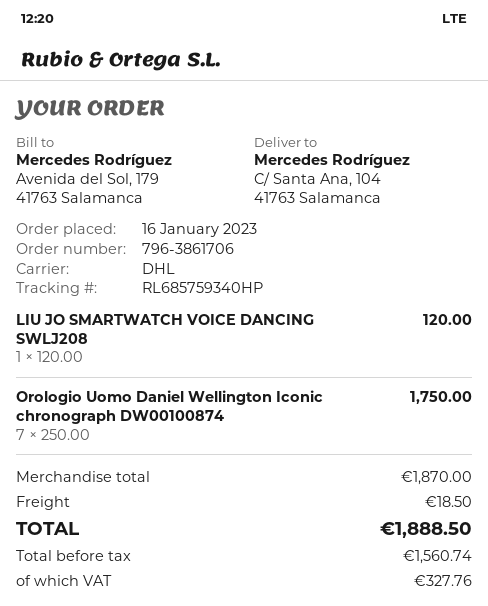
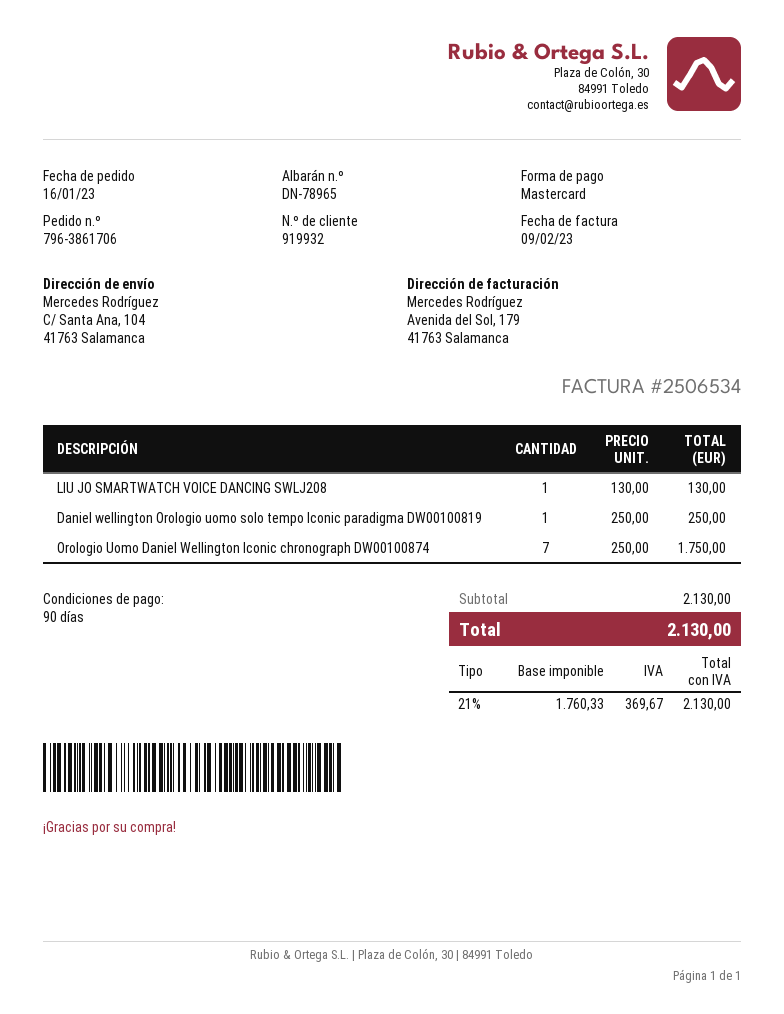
LIU JO SMARTWATCH VOICE DANCING SWLJ208: 1 x 120.00 = 120.00 -> 1 x 130.00 = 130.00
Daniel wellington Orologio uomo solo tempo Iconic paradigma DW00100819: none -> 1 x 250.00 = 250.00
subtotal: 1870.00 -> 2130.00
shipping: 18.50 -> none
net: 1560.74 -> 1760.33
tax: 327.76 -> 369.67
total: 1888.50 -> 2130.00

